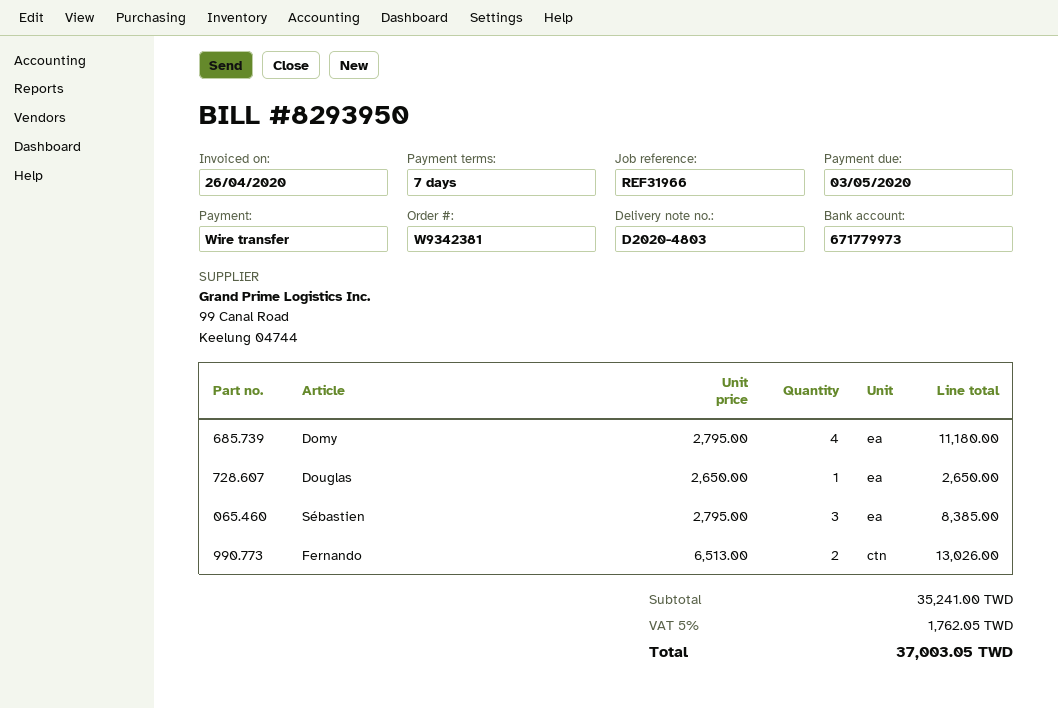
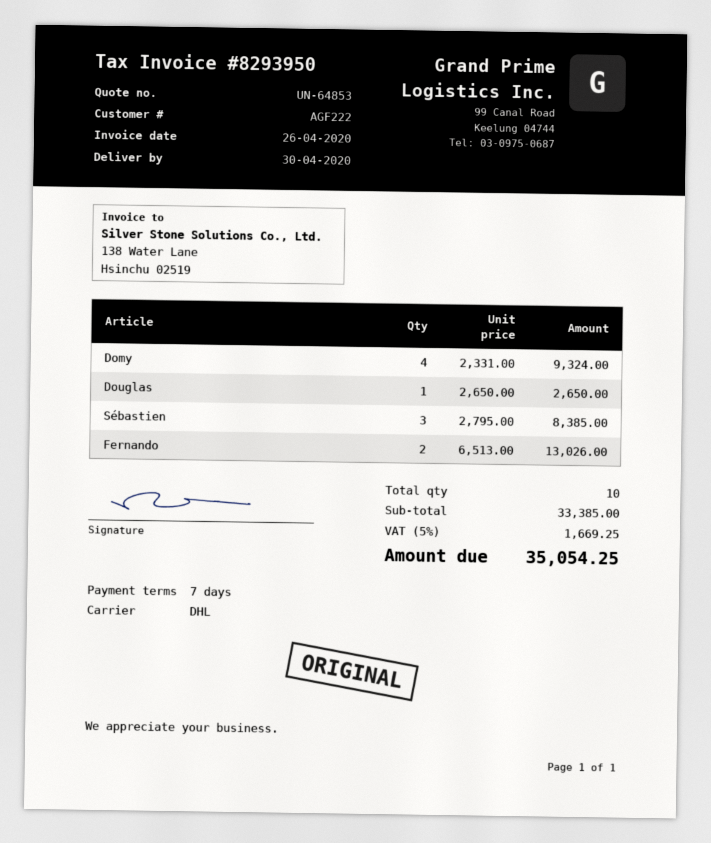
Domy: 4 x 2795.00 = 11180.00 -> 4 x 2331.00 = 9324.00
subtotal: 35241.00 -> 33385.00
tax: 5% = 1762.05 -> 5% = 1669.25
total: 37003.05 -> 35054.25

